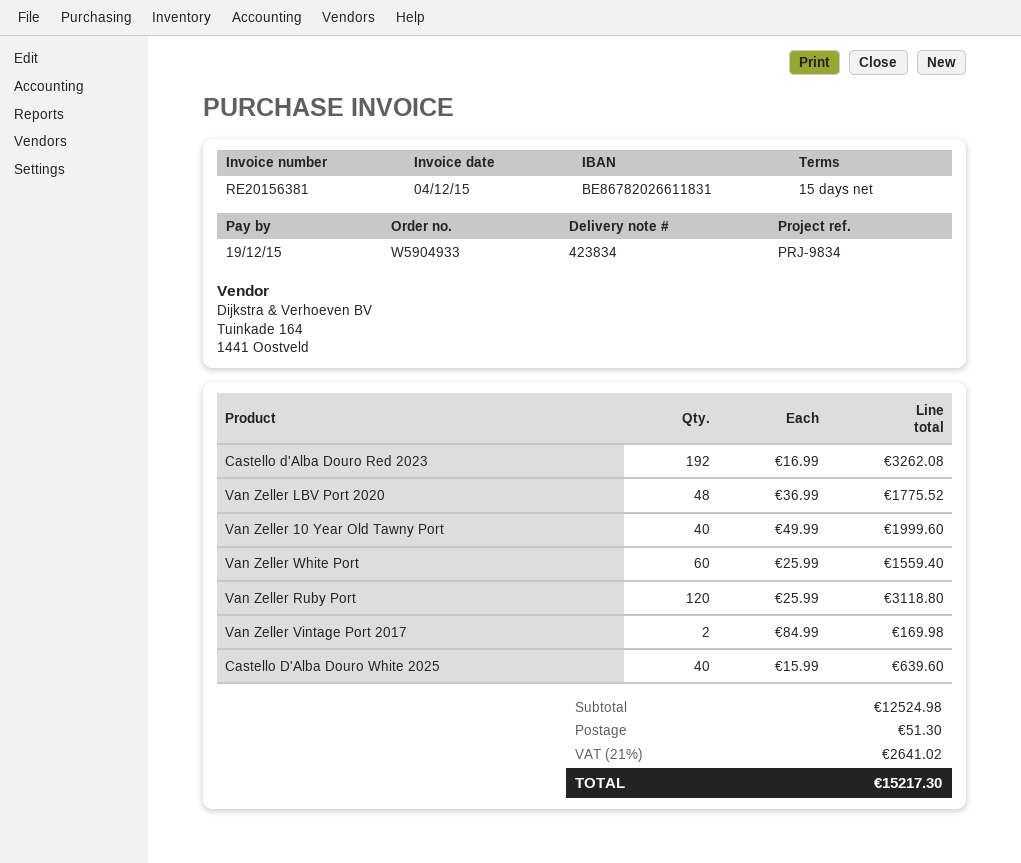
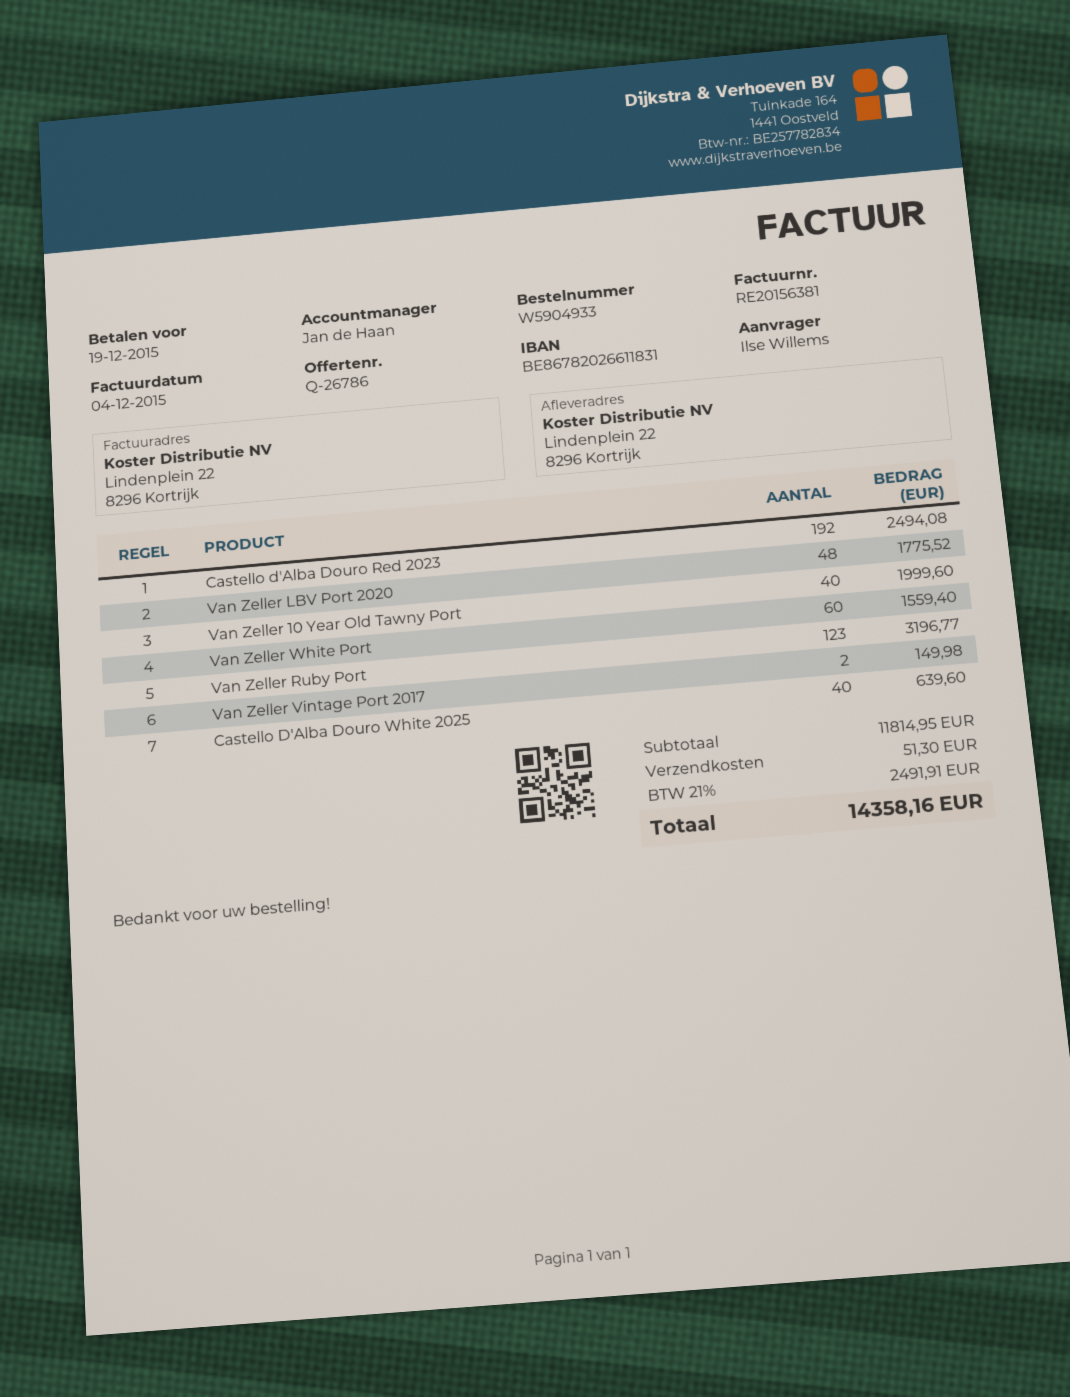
Castello d'Alba Douro Red 2023: 192 for 3262.08 -> 192 for 2494.08
Van Zeller Ruby Port: 120 for 3118.80 -> 123 for 3196.77
Van Zeller Vintage Port 2017: 2 for 169.98 -> 2 for 149.98
subtotal: 12524.98 -> 11814.95
tax: 21% = 2641.02 -> 21% = 2491.91
total: 15217.30 -> 14358.16

